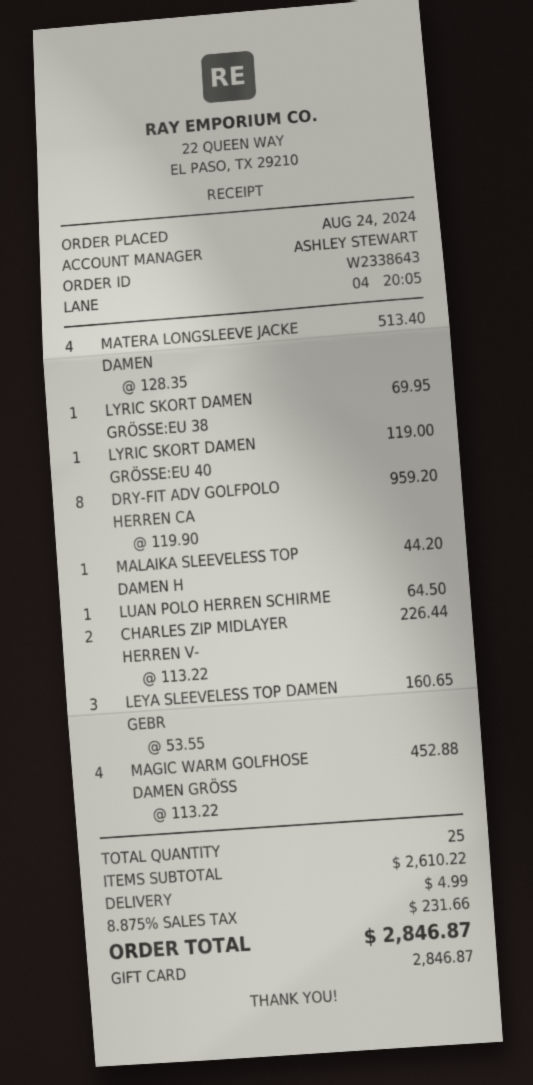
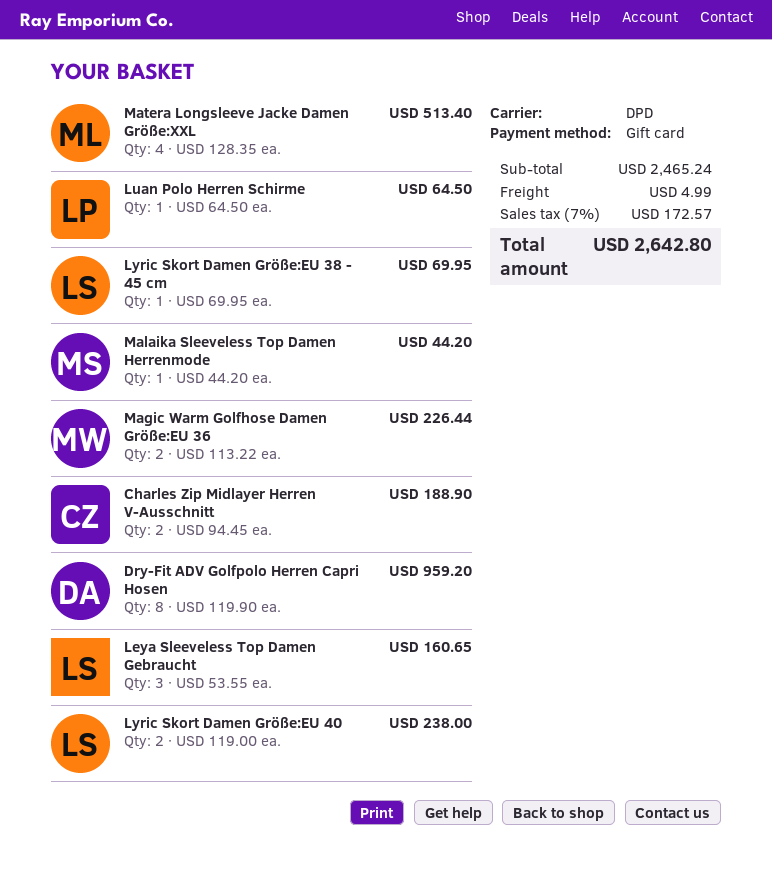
LYRIC SKORT DAMEN GRÖSSE:EU 40: 1 x 119.00 = 119.00 -> 2 x 119.00 = 238.00
CHARLES ZIP MIDLAYER HERREN V-: 2 x 113.22 = 226.44 -> 2 x 94.45 = 188.90
MAGIC WARM GOLFHOSE DAMEN GRÖSS: 4 x 113.22 = 452.88 -> 2 x 113.22 = 226.44
subtotal: 2610.22 -> 2465.24
tax: 8.875% = 231.66 -> 7% = 172.57
total: 2846.87 -> 2642.80

